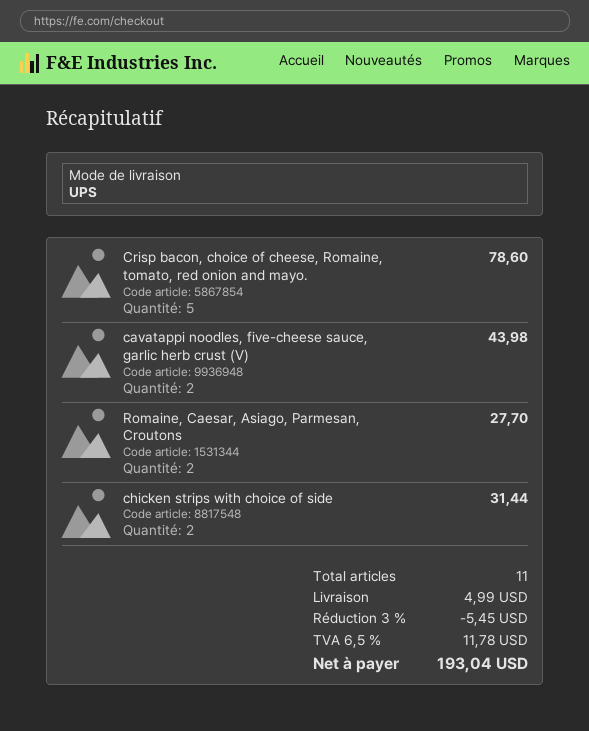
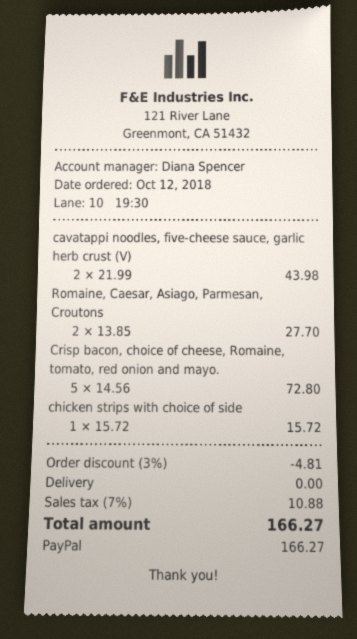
Crisp bacon, choice of cheese, Romaine, tomato, red onion and mayo.: 5 for 78.60 -> 5 for 72.80
chicken strips with choice of side: 2 for 31.44 -> 1 for 15.72
discount: 3% = 5.45 -> 3% = 4.81
shipping: 4.99 -> 0.00
tax: 6.5% = 11.78 -> 7% = 10.88
total: 193.04 -> 166.27

